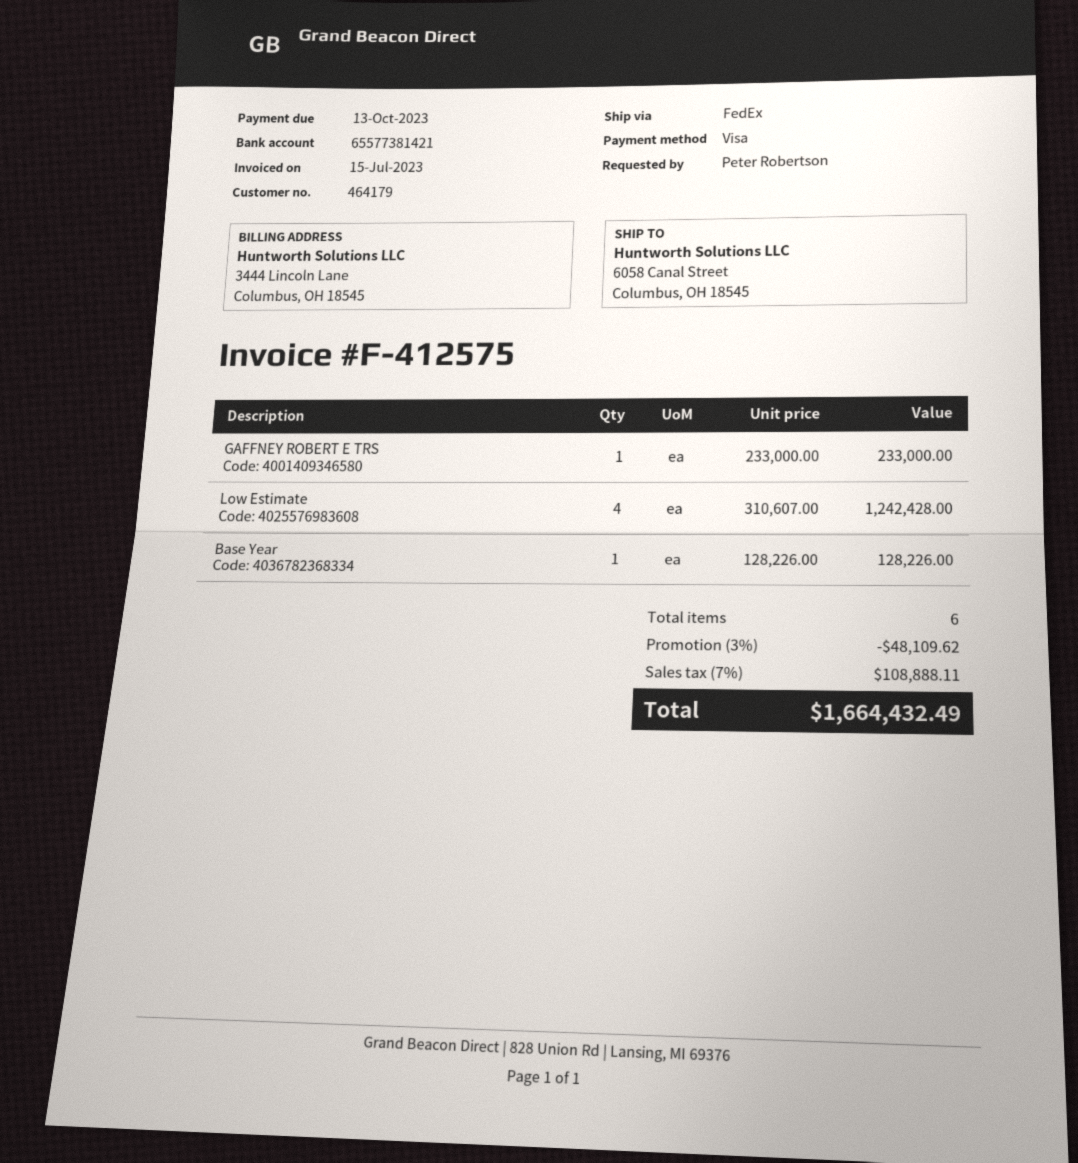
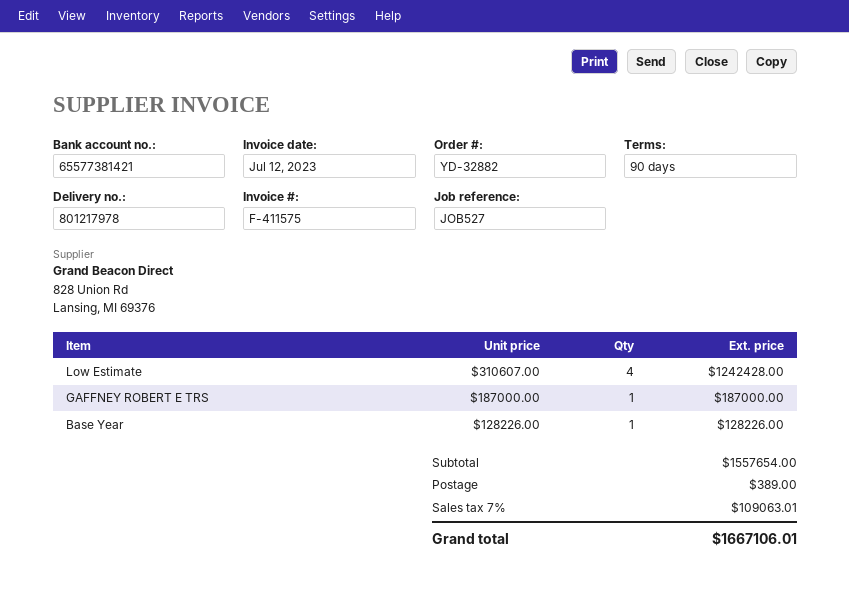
invoice number: F-412575 -> F-411575
invoice date: 2023-07-15 -> 2023-07-12
GAFFNEY ROBERT E TRS: 1 x 233000.00 = 233000.00 -> 1 x 187000.00 = 187000.00
discount: 3% = 48109.62 -> none
shipping: none -> 389.00
tax: 7% = 108888.11 -> 7% = 109063.01
total: 1664432.49 -> 1667106.01

